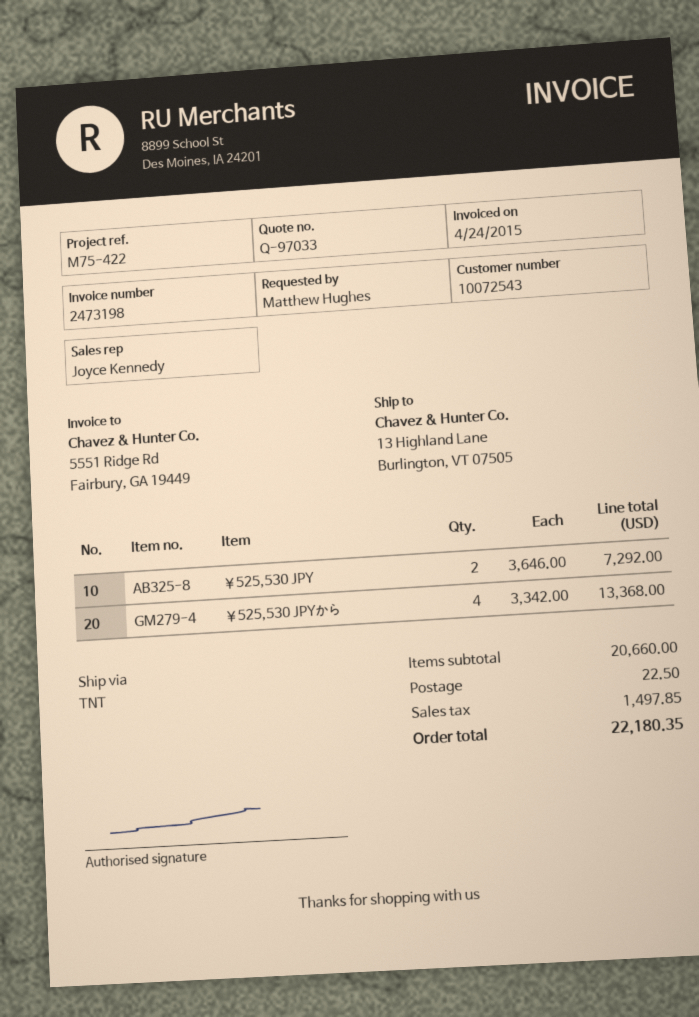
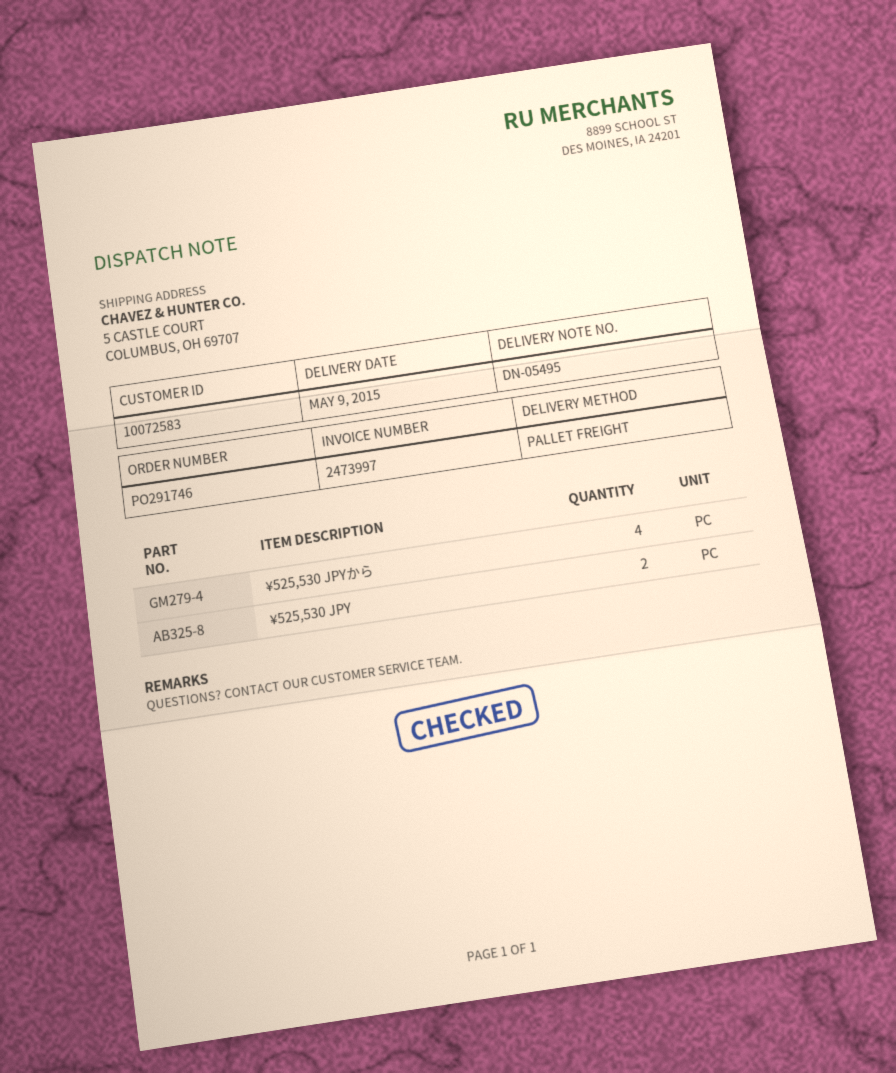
invoice number: 2473198 -> 2473997
customer number: 10072543 -> 10072583
shipping method: TNT -> pallet freight
ship to: 13 Highland Lane, Burlington, VT 07505 -> 5 CASTLE COURT, COLUMBUS, OH 69707

